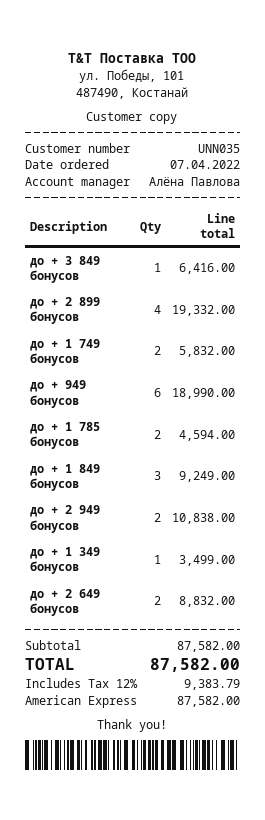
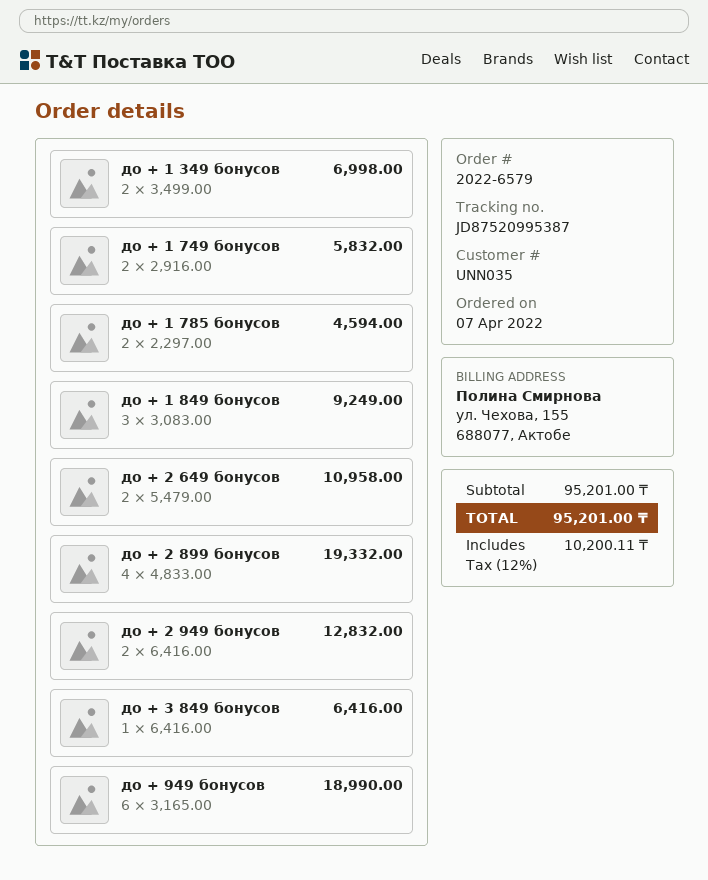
до + 2 949 бонусов: 2 for 10838.00 -> 2 for 12832.00
до + 1 349 бонусов: 1 for 3499.00 -> 2 for 6998.00
до + 2 649 бонусов: 2 for 8832.00 -> 2 for 10958.00
subtotal: 87582.00 -> 95201.00
tax: 12% = 9383.79 -> 12% = 10200.11
total: 87582.00 -> 95201.00

